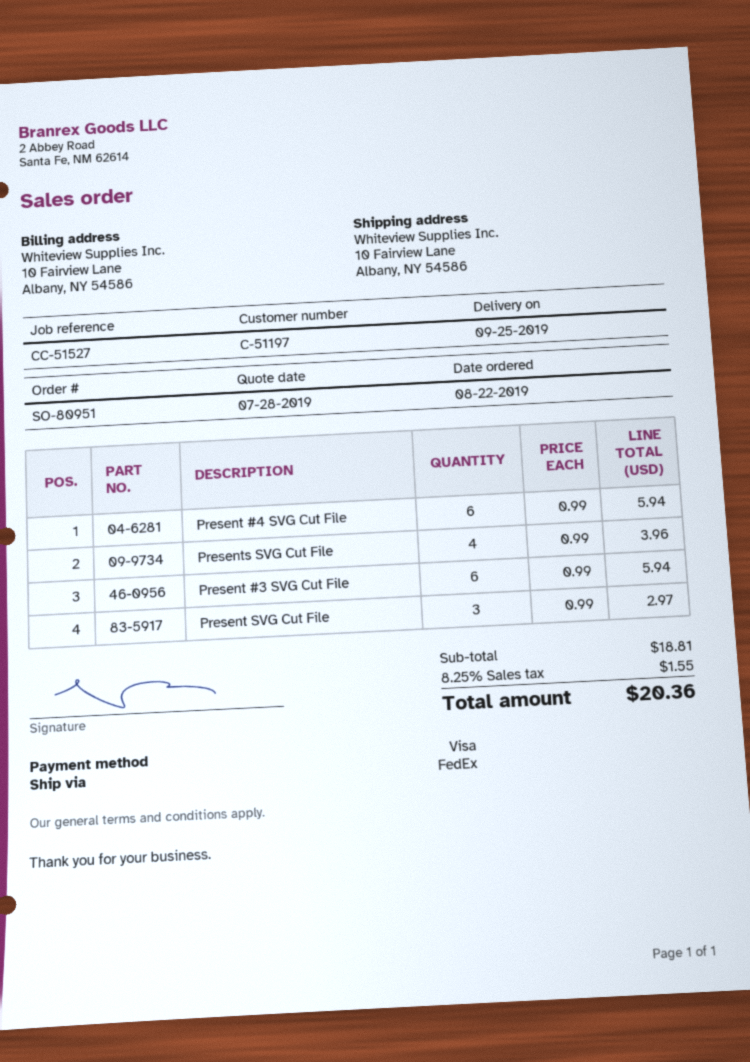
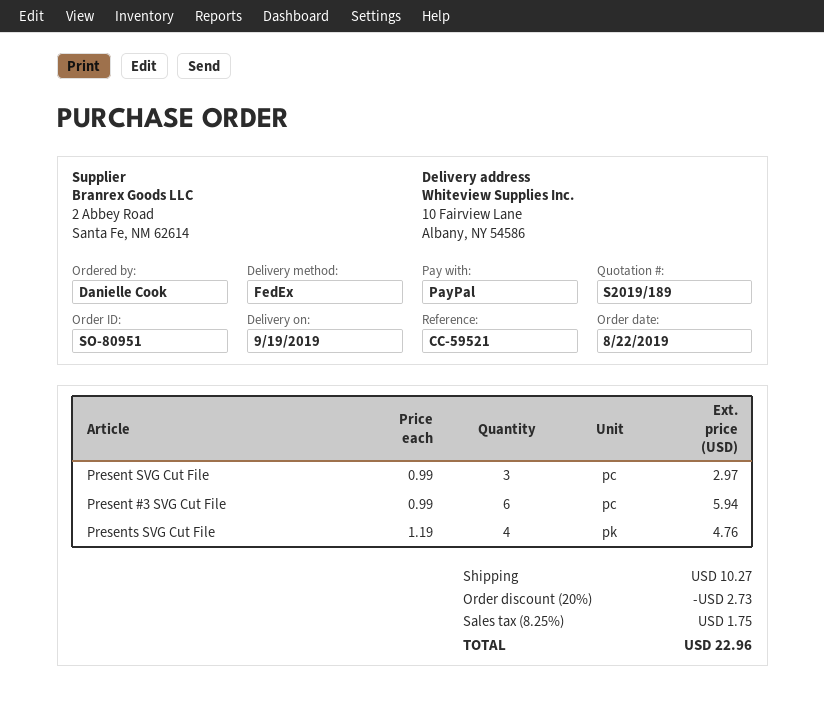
delivery date: 2019-09-25 -> 2019-09-19
reference: CC-51527 -> CC-59521
payment method: Visa -> PayPal
Present #4 SVG Cut File: 6 x 0.99 = 5.94 -> none
Presents SVG Cut File: 4 x 0.99 = 3.96 -> 4 x 1.19 = 4.76
discount: none -> 20% = 2.73
shipping: none -> 10.27
tax: 8.25% = 1.55 -> 8.25% = 1.75
total: 20.36 -> 22.96

